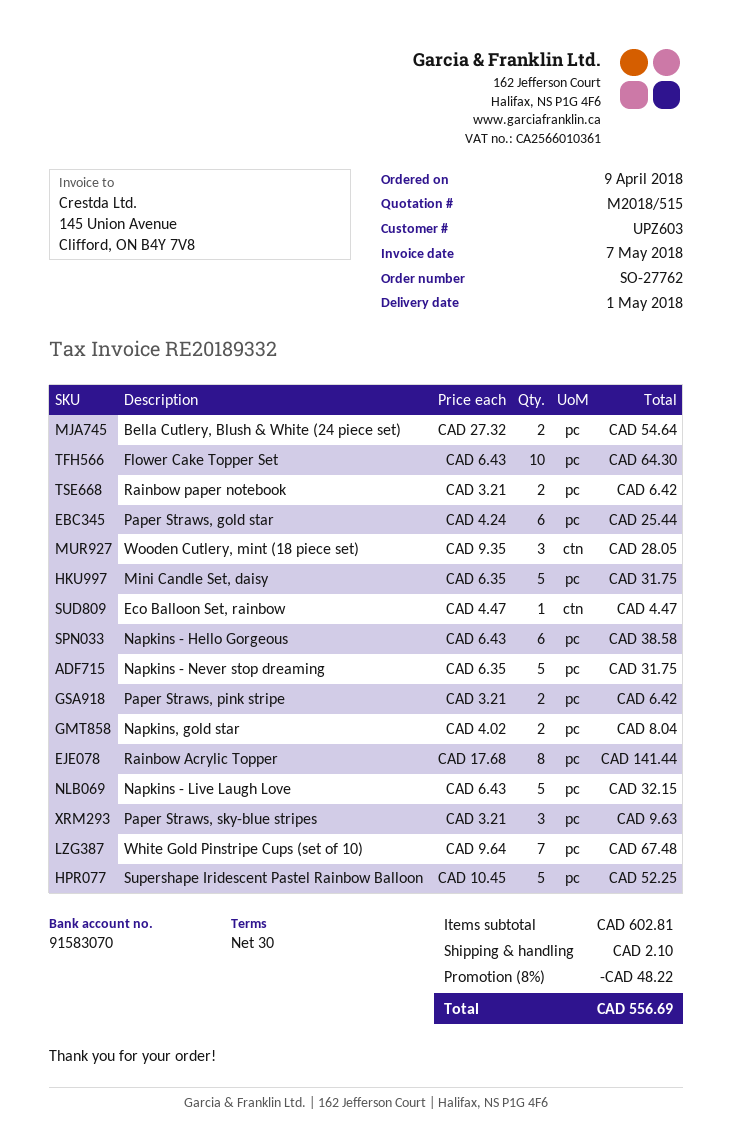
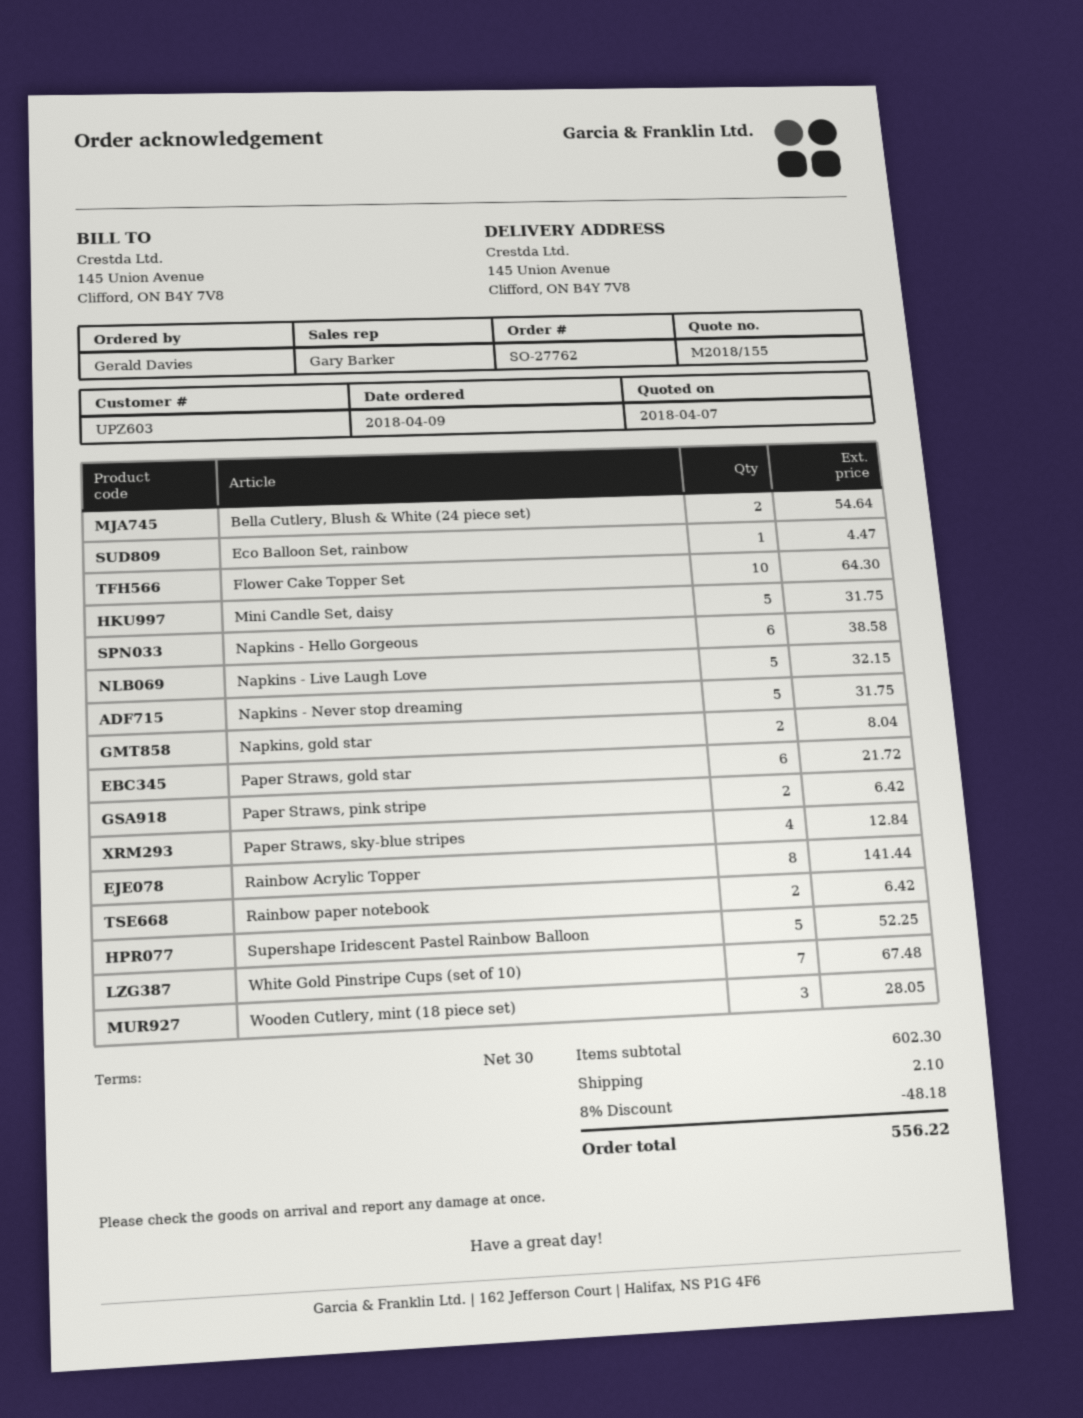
quote number: M2018/515 -> M2018/155
Paper Straws, gold star: 6 for 25.44 -> 6 for 21.72
Paper Straws, sky-blue stripes: 3 for 9.63 -> 4 for 12.84
subtotal: 602.81 -> 602.30
discount: 8% = 48.22 -> 8% = 48.18
total: 556.69 -> 556.22

